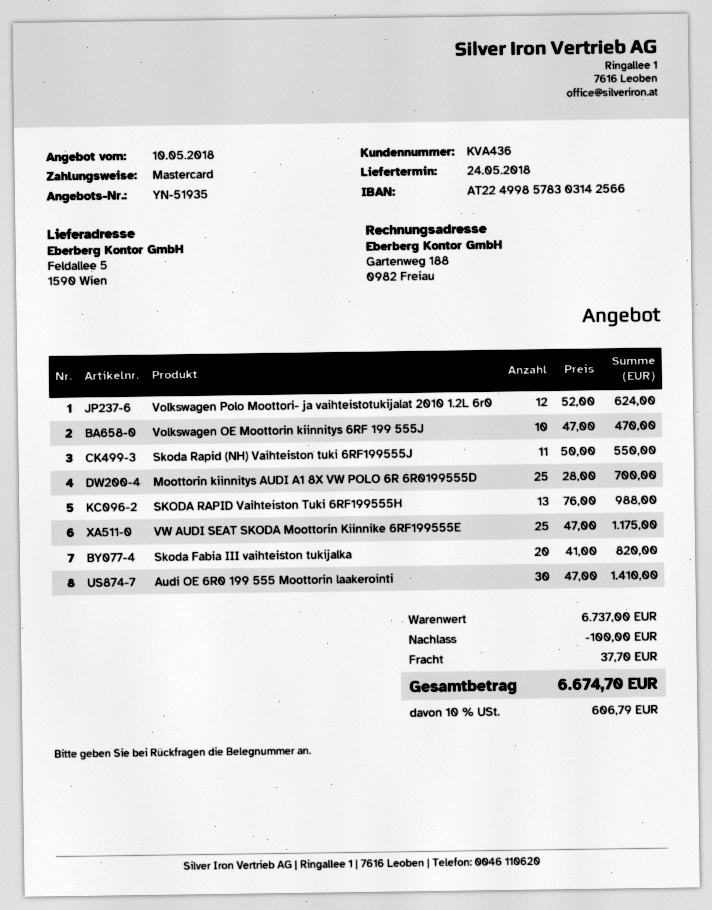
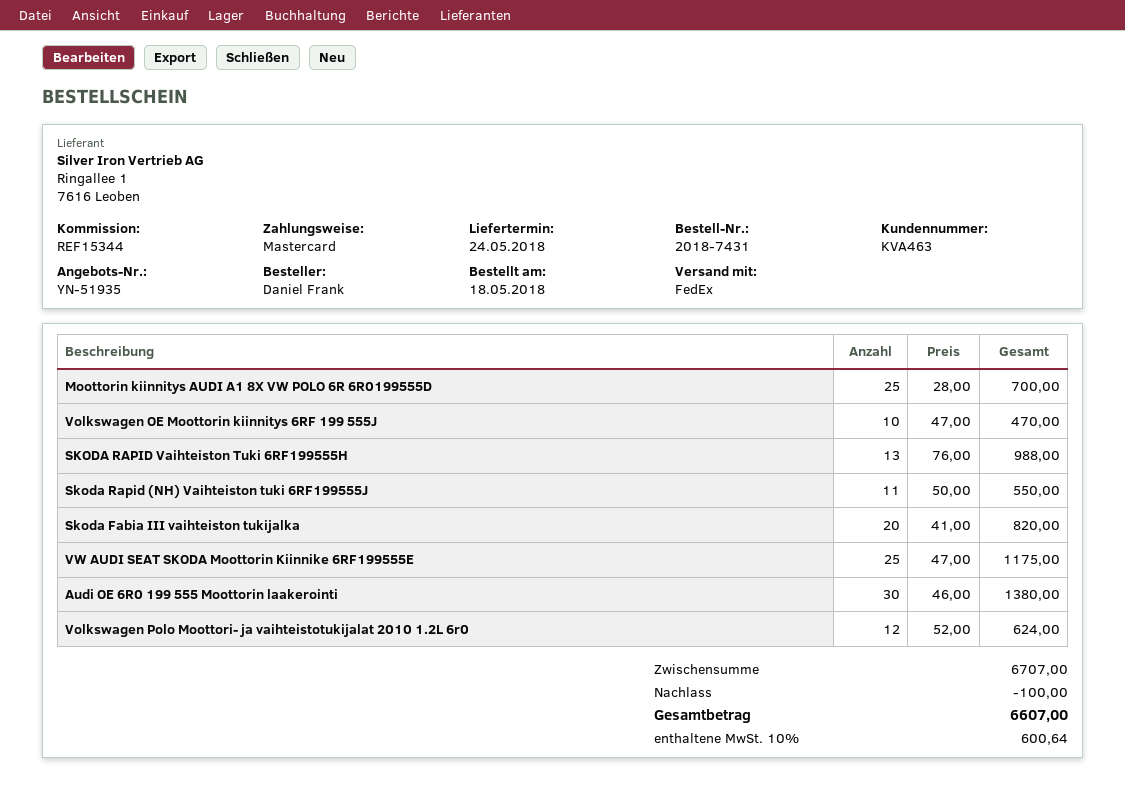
customer number: KVA436 -> KVA463
Audi OE 6R0 199 555 Moottorin laakerointi: 30 x 47.00 = 1410.00 -> 30 x 46.00 = 1380.00
subtotal: 6737.00 -> 6707.00
shipping: 37.70 -> none
tax: 10% = 606.79 -> 10% = 600.64
total: 6674.70 -> 6607.00

